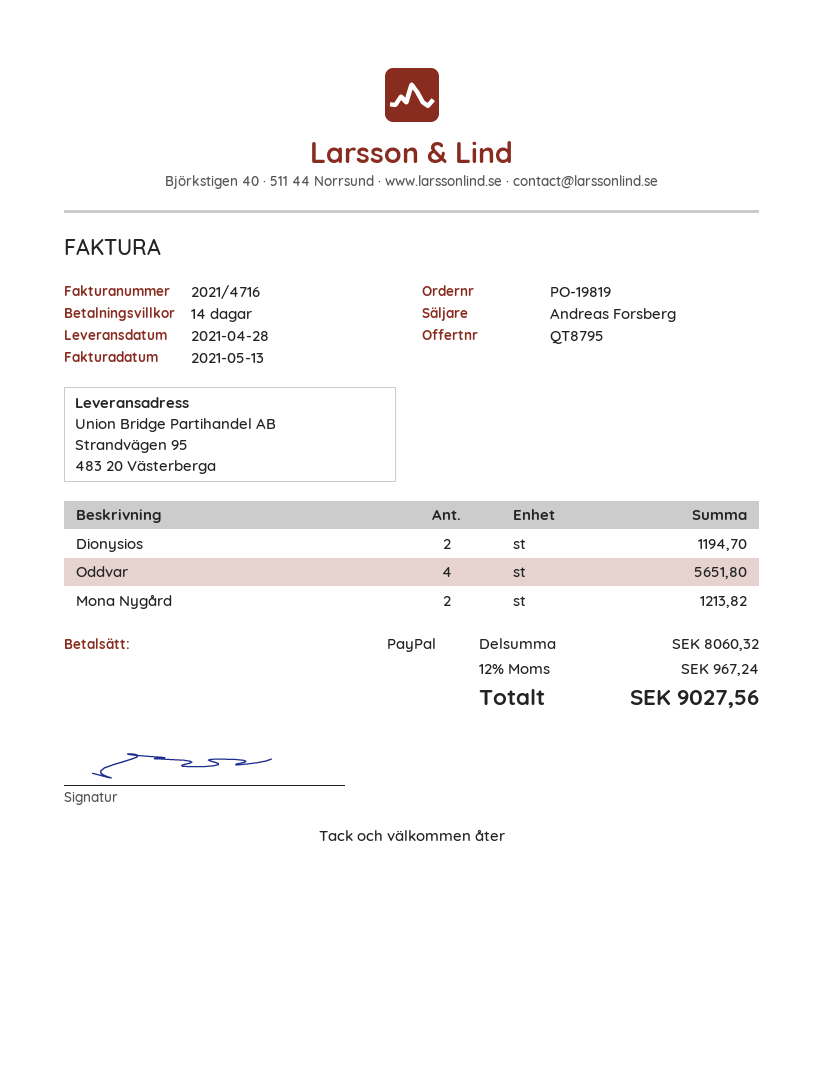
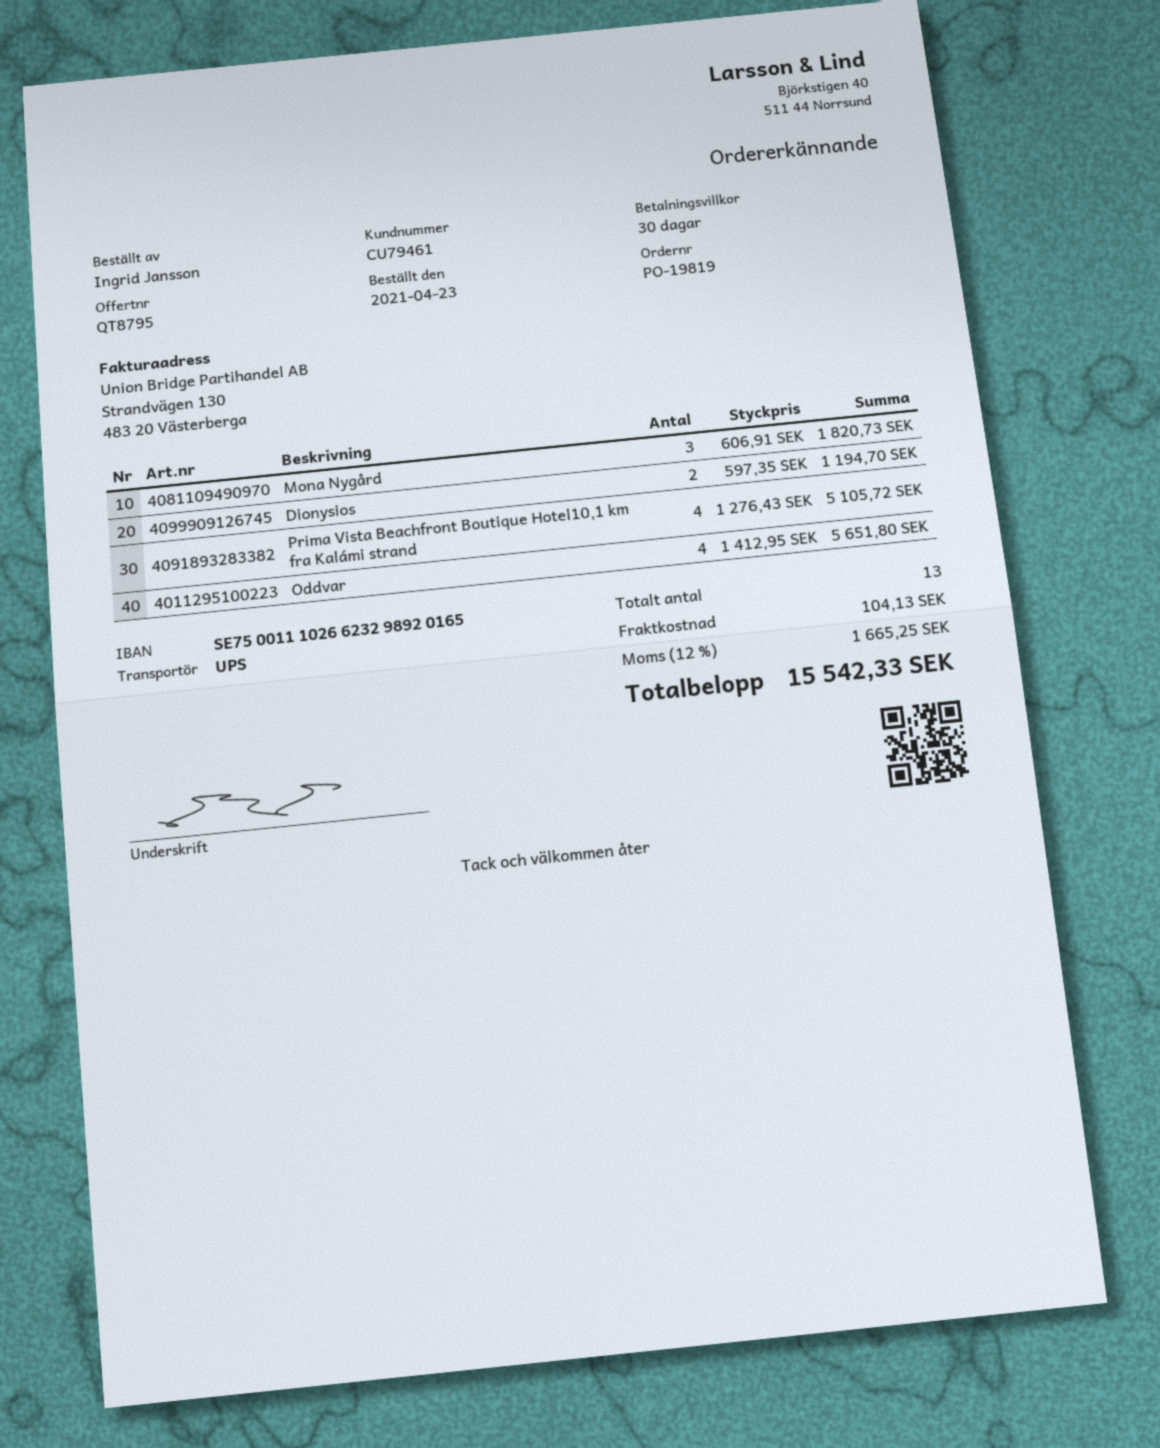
payment terms: 14 days -> 30 days
Mona Nygård: 2 for 1213.82 -> 3 for 1820.73
Prima Vista Beachfront Boutique Hotel10,1 km fra Kalámi strand: none -> 4 for 5105.72
shipping: none -> 104.13
tax: 12% = 967.24 -> 12% = 1665.25
total: 9027.56 -> 15542.33

